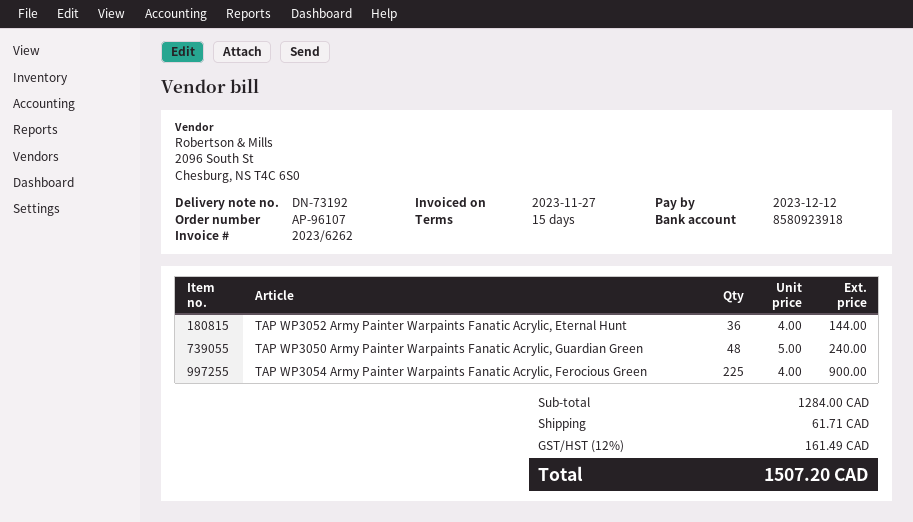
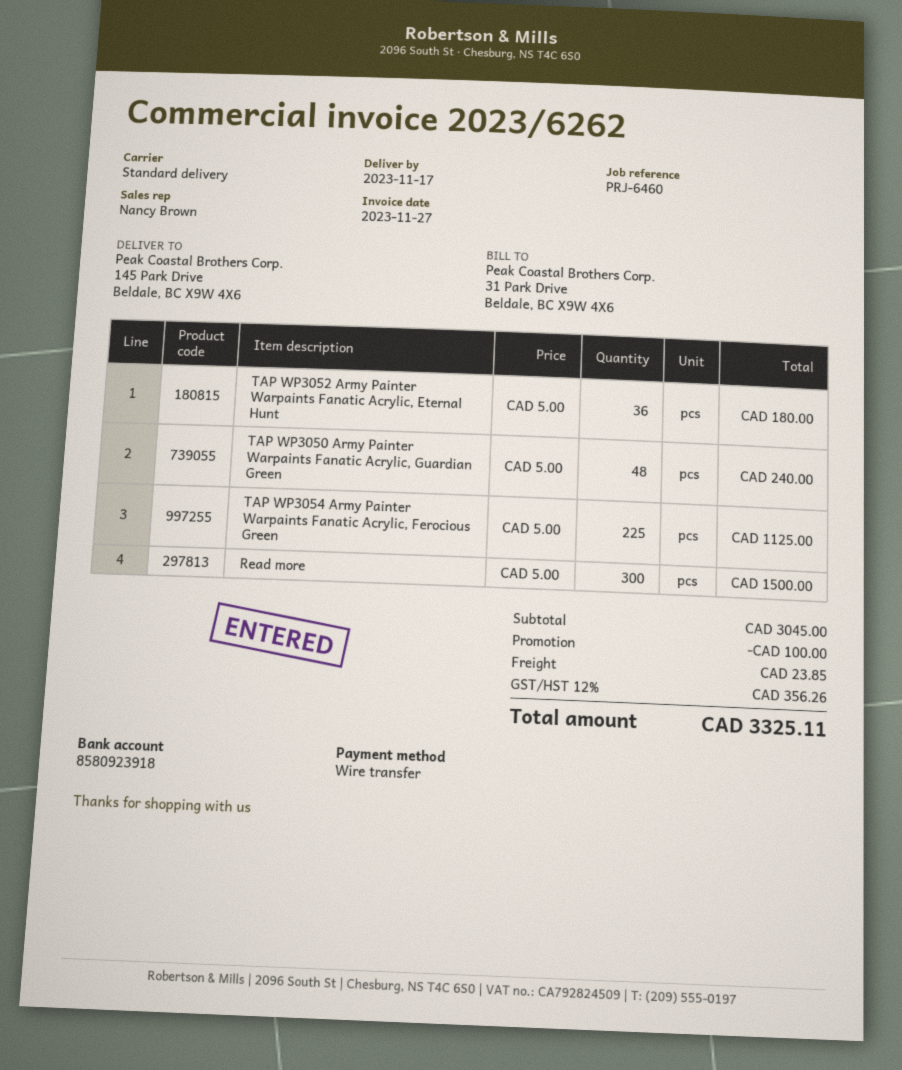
TAP WP3052 Army Painter Warpaints Fanatic Acrylic, Eternal Hunt: 36 x 4.00 = 144.00 -> 36 x 5.00 = 180.00
TAP WP3054 Army Painter Warpaints Fanatic Acrylic, Ferocious Green: 225 x 4.00 = 900.00 -> 225 x 5.00 = 1125.00
Read more: none -> 300 x 5.00 = 1500.00
subtotal: 1284.00 -> 3045.00
discount: none -> 100.00
shipping: 61.71 -> 23.85
tax: 12% = 161.49 -> 12% = 356.26
total: 1507.20 -> 3325.11

